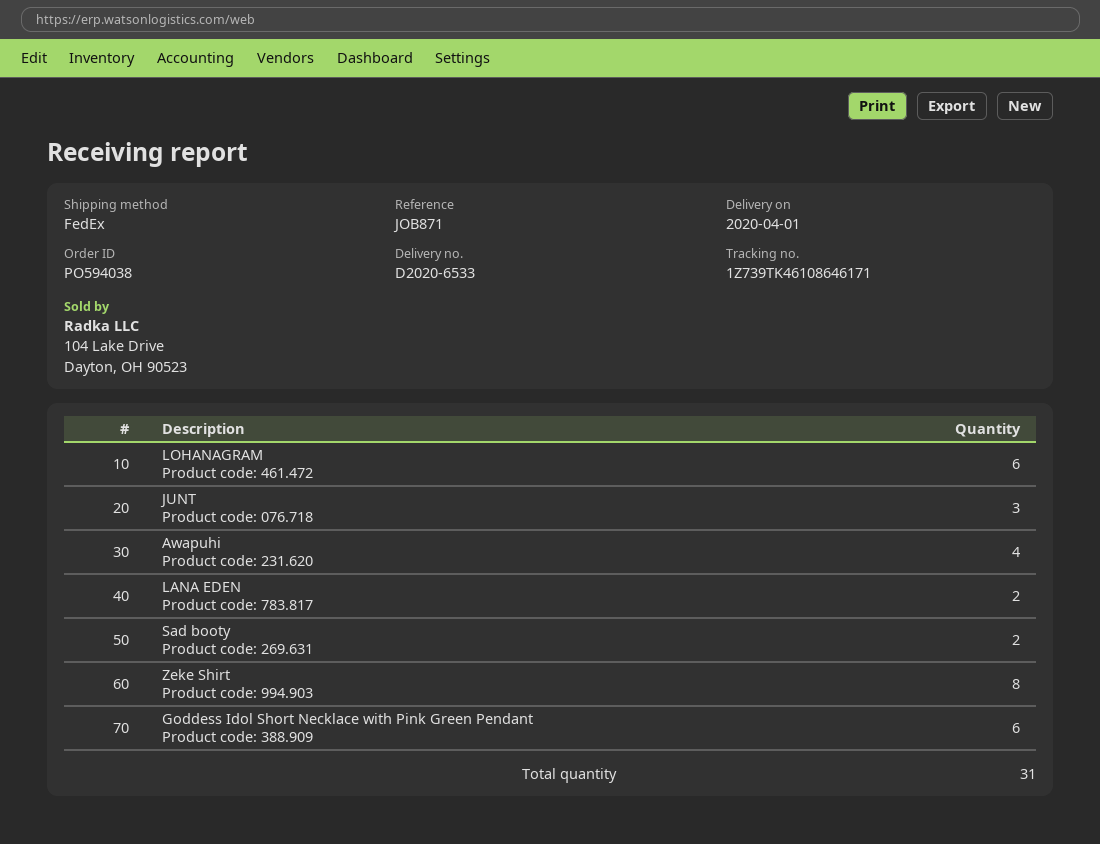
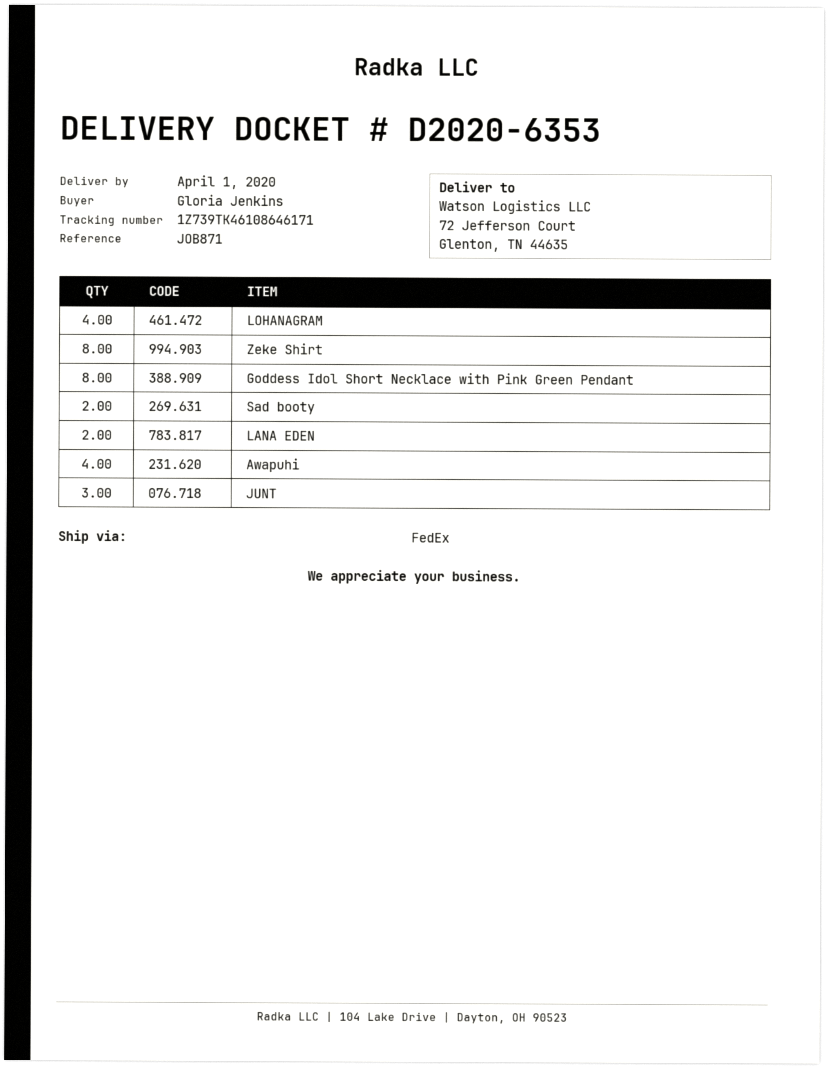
delivery note number: D2020-6533 -> D2020-6353
LOHANAGRAM: 6 -> 4
Goddess Idol Short Necklace with Pink Green Pendant: 6 -> 8

